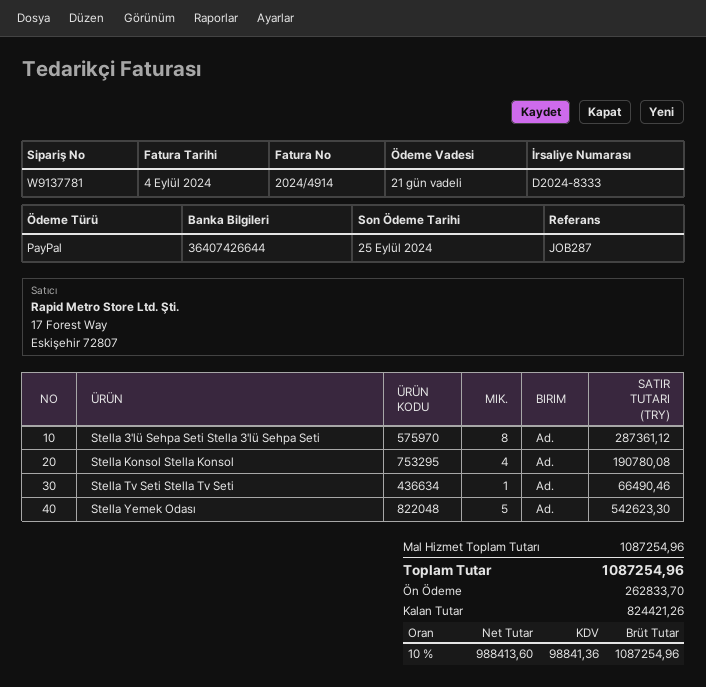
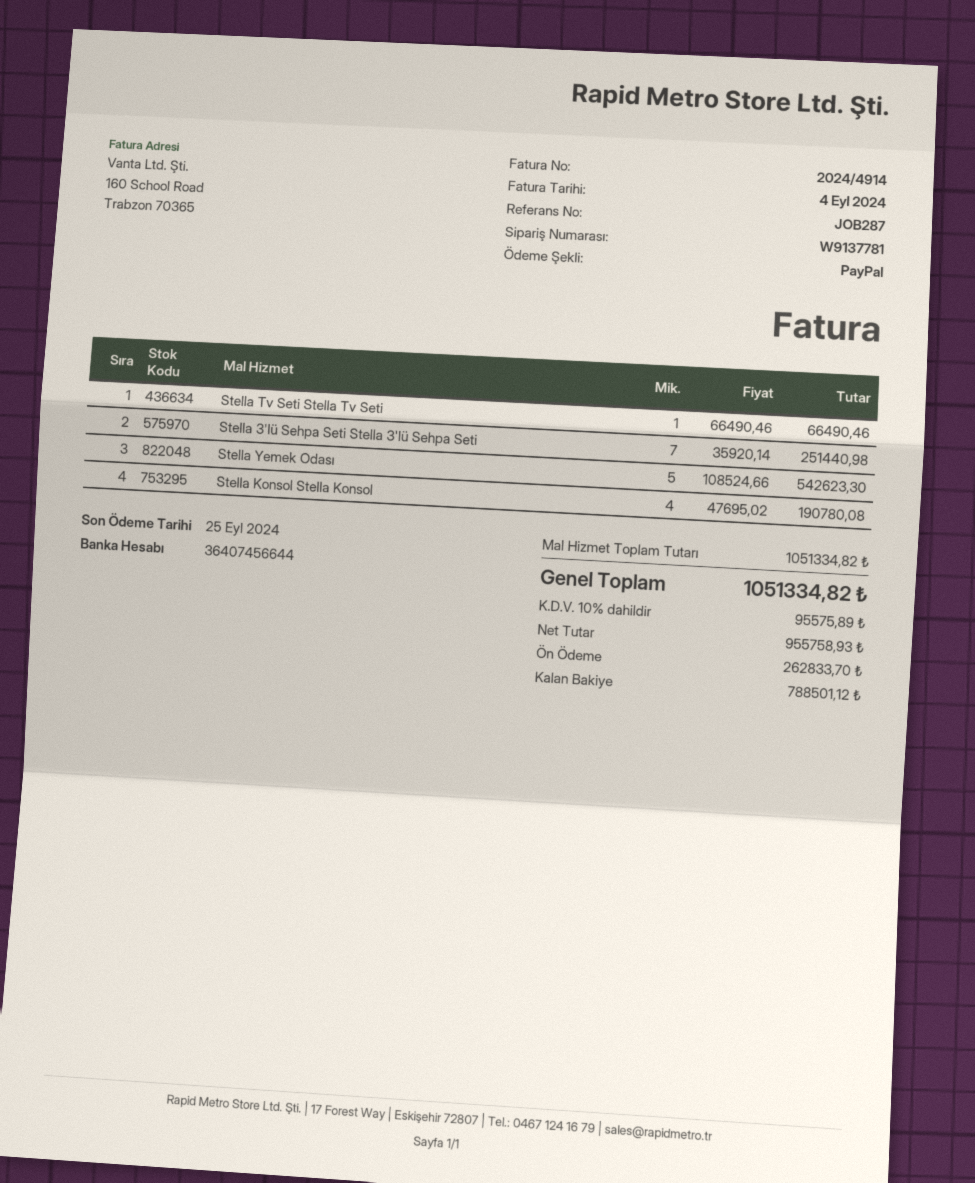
bank account: 36407426644 -> 36407456644
Stella 3'lü Sehpa Seti Stella 3'lü Sehpa Seti: 8 for 287361.12 -> 7 for 251440.98
subtotal: 1087254.96 -> 1051334.82
net: 988413.60 -> 955758.93
tax: 10% = 98841.36 -> 10% = 95575.89
total: 1087254.96 -> 1051334.82
balance: 824421.26 -> 788501.12

